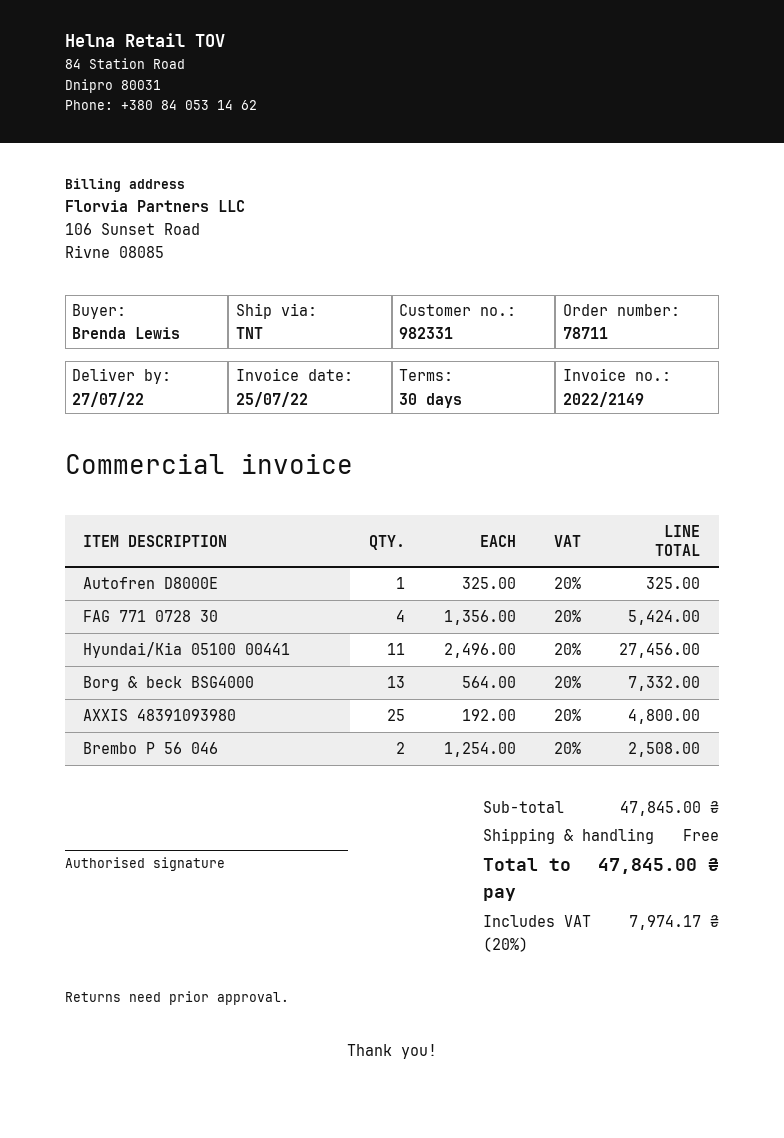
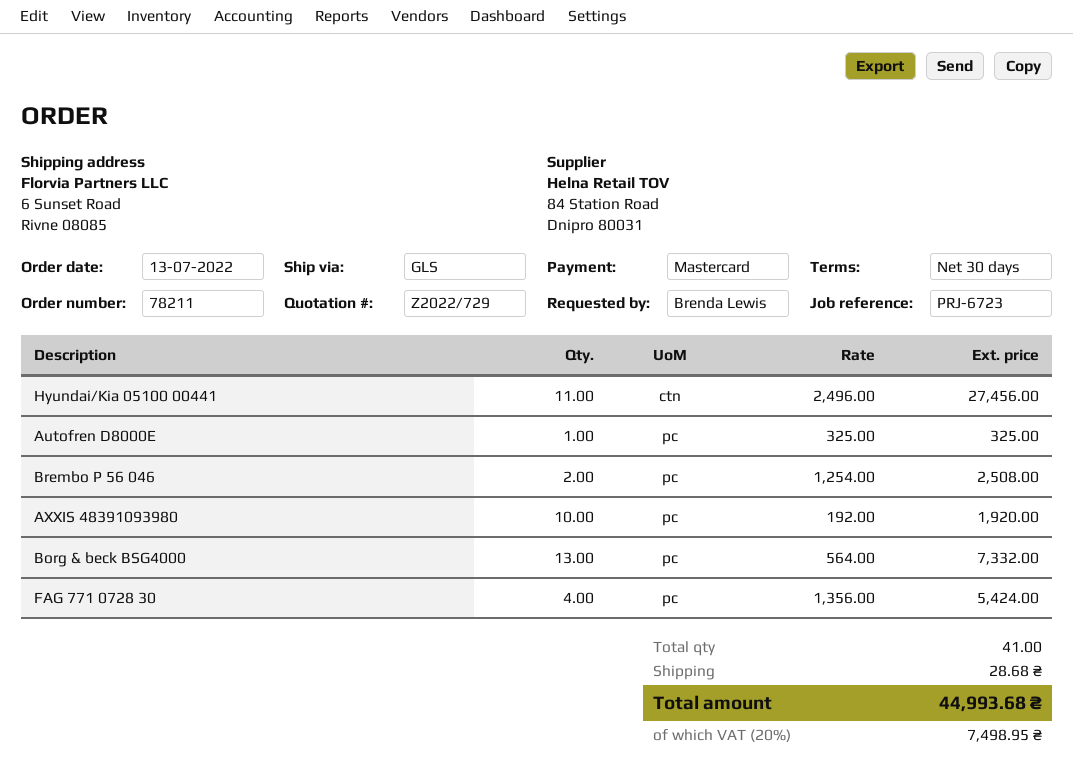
order number: 78711 -> 78211
shipping method: TNT -> GLS
AXXIS 48391093980: 25 x 192.00 = 4800.00 -> 10 x 192.00 = 1920.00
shipping: 0.00 -> 28.68
tax: 20% = 7974.17 -> 20% = 7498.95
total: 47845.00 -> 44993.68

